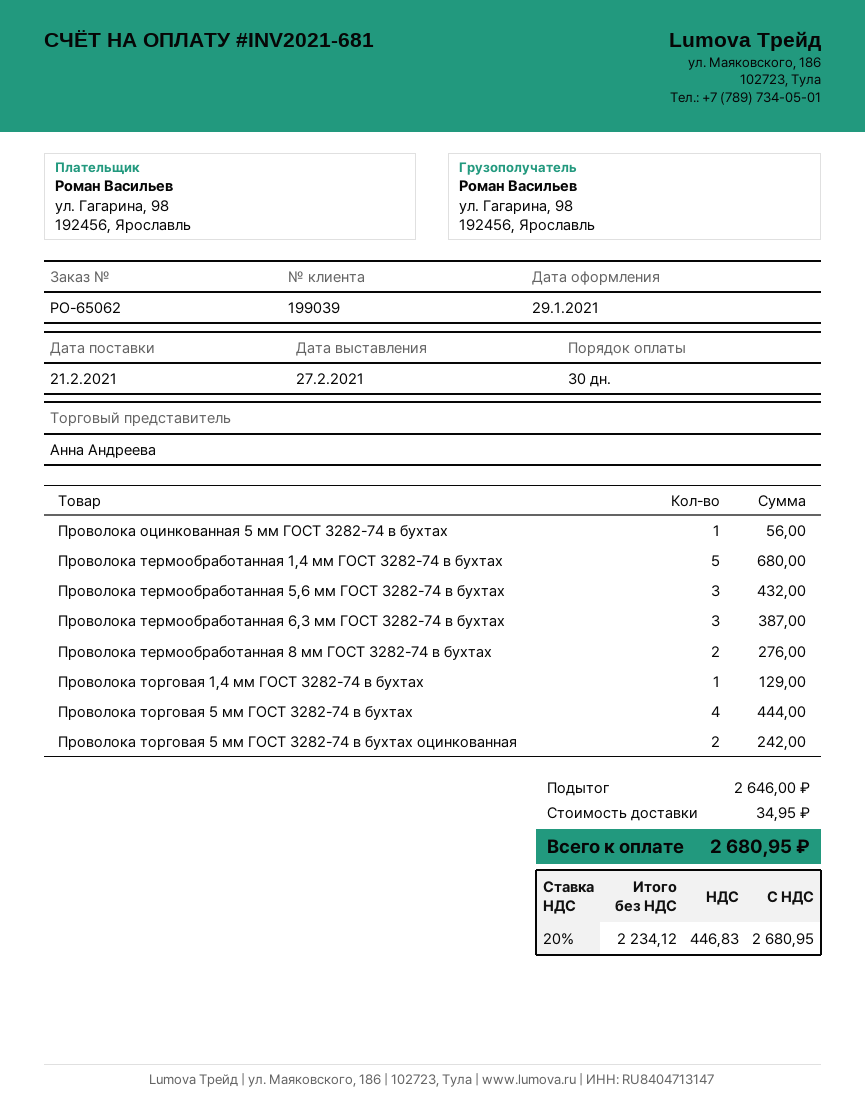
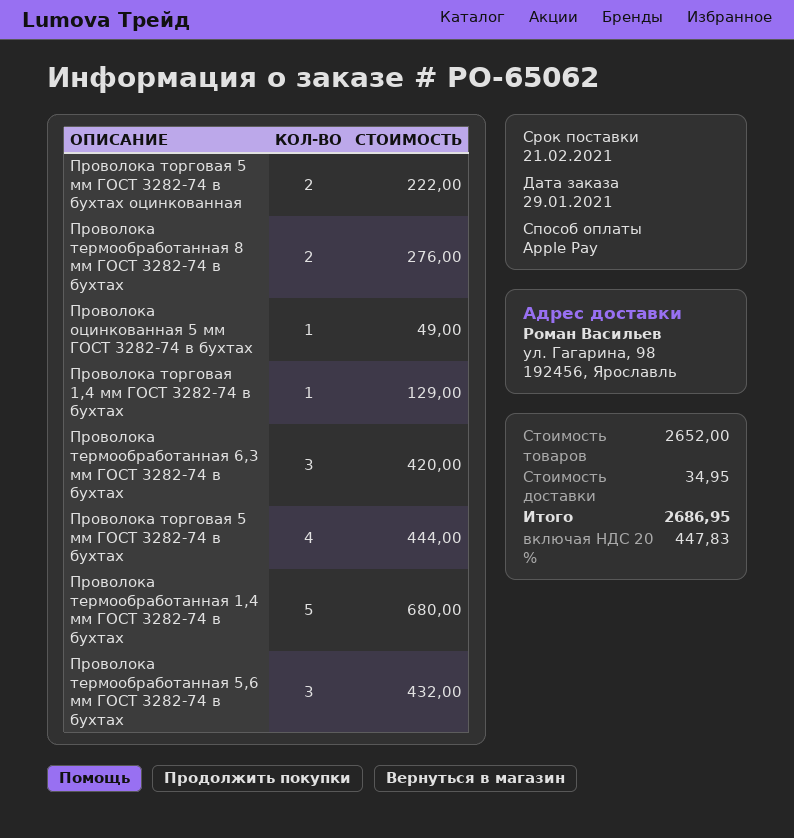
Проволока оцинкованная 5 мм ГОСТ 3282-74 в бухтах: 1 for 56.00 -> 1 for 49.00
Проволока термообработанная 6,3 мм ГОСТ 3282-74 в бухтах: 3 for 387.00 -> 3 for 420.00
Проволока торговая 5 мм ГОСТ 3282-74 в бухтах оцинкованная: 2 for 242.00 -> 2 for 222.00
subtotal: 2646.00 -> 2652.00
tax: 20% = 446.83 -> 20% = 447.83
total: 2680.95 -> 2686.95

